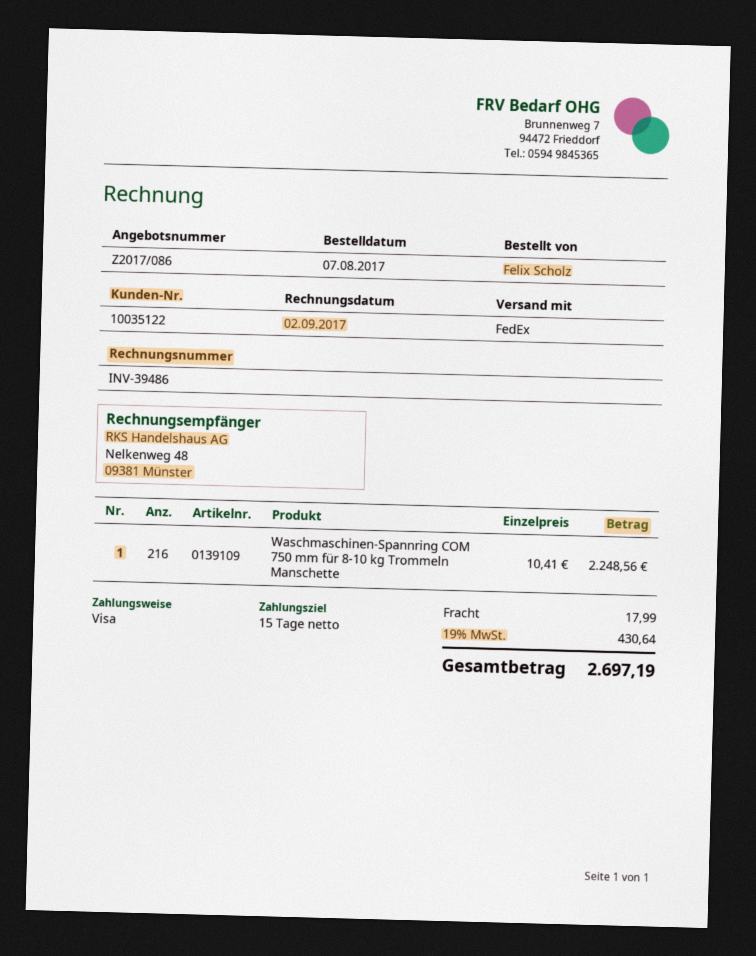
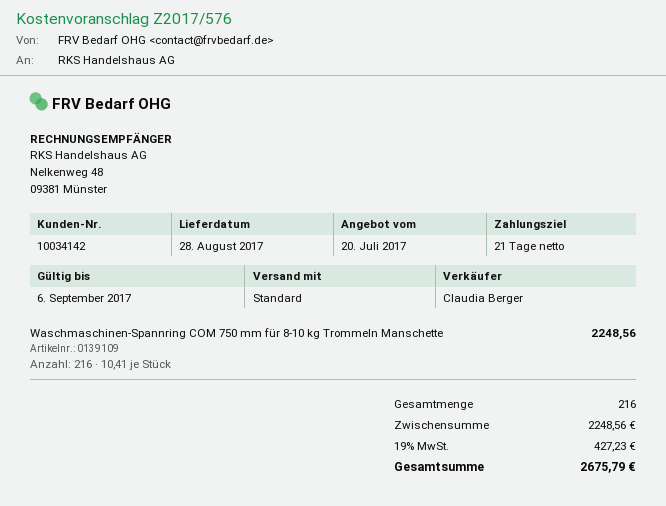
quote number: Z2017/086 -> Z2017/576
payment terms: 15 days -> 21 days
customer number: 10035122 -> 10034142
shipping method: FedEx -> standard
shipping: 17.99 -> none
tax: 19% = 430.64 -> 19% = 427.23
total: 2697.19 -> 2675.79

